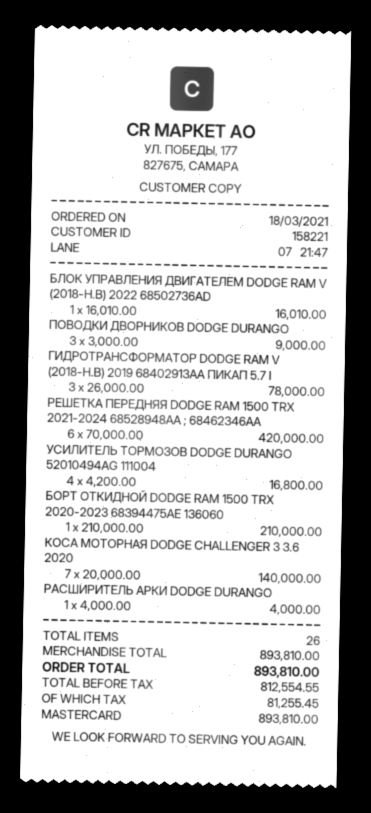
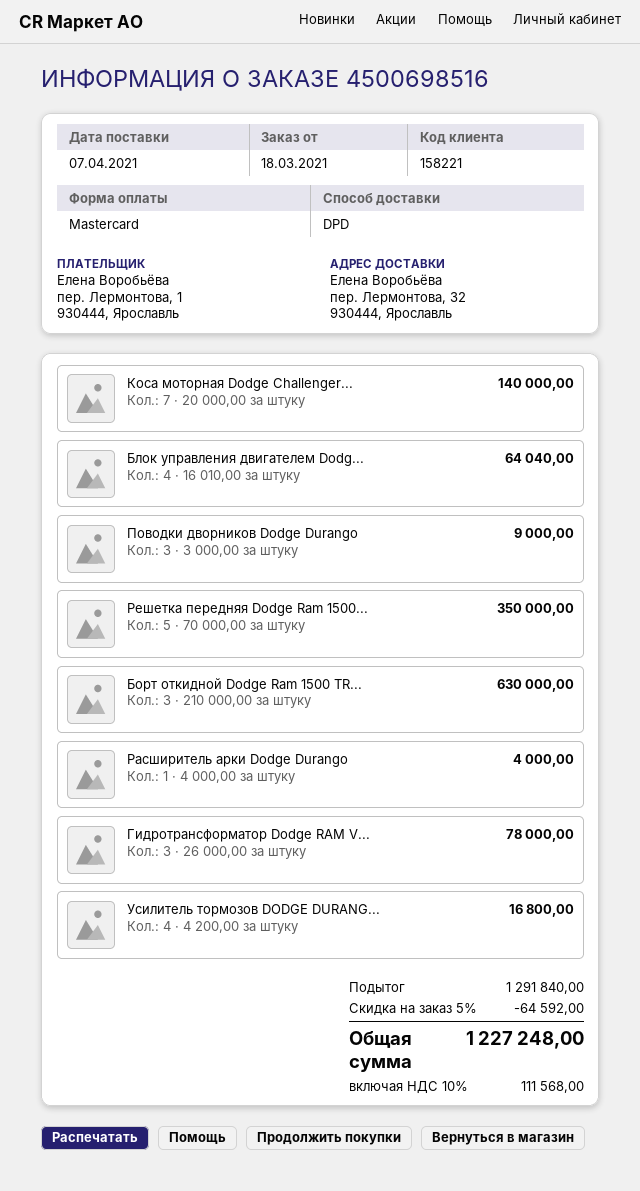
БЛОК УПРАВЛЕНИЯ ДВИГАТЕЛЕМ DODGE RAM V (2018-Н.В) 2022 68502736AD: 1 x 16010.00 = 16010.00 -> 4 x 16010.00 = 64040.00
РЕШЕТКА ПЕРЕДНЯЯ DODGE RAM 1500 TRX 2021-2024 68528948AA ; 68462346AA: 6 x 70000.00 = 420000.00 -> 5 x 70000.00 = 350000.00
БОРТ ОТКИДНОЙ DODGE RAM 1500 TRX 2020-2023 68394475AE 136060: 1 x 210000.00 = 210000.00 -> 3 x 210000.00 = 630000.00
subtotal: 893810.00 -> 1291840.00
discount: none -> 5% = 64592.00
tax: 81255.45 -> 111568.00
total: 893810.00 -> 1227248.00

